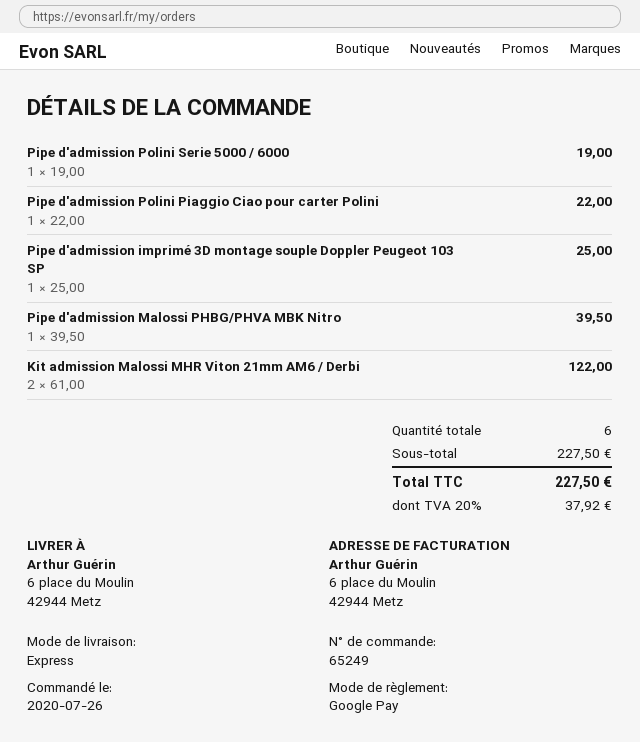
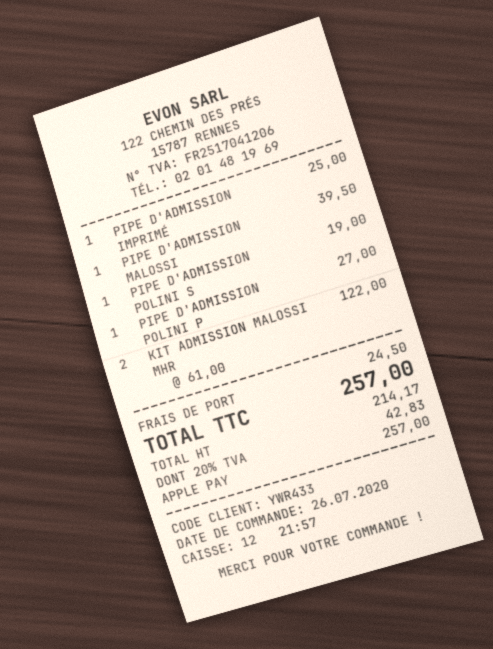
payment method: Google Pay -> Apple Pay
Pipe d'admission Polini Piaggio Ciao pour carter Polini: 1 x 22.00 = 22.00 -> 1 x 27.00 = 27.00
shipping: none -> 24.50
tax: 20% = 37.92 -> 20% = 42.83
total: 227.50 -> 257.00

